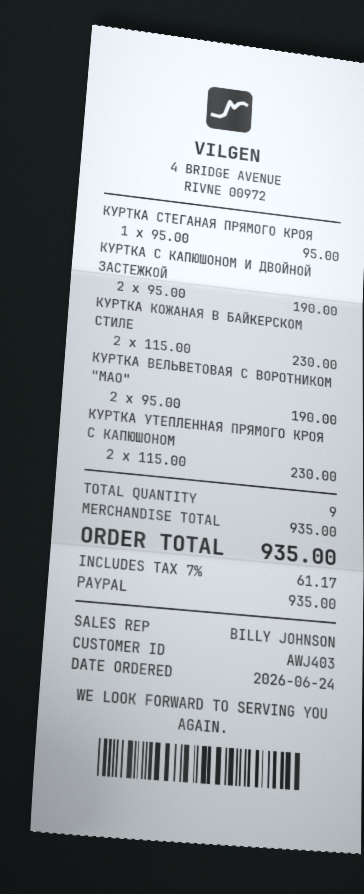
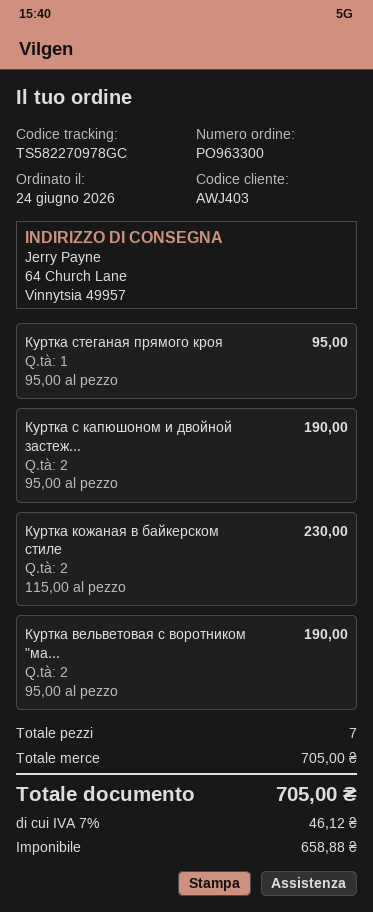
КУРТКА УТЕПЛЕННАЯ ПРЯМОГО КРОЯ С КАПЮШОНОМ: 2 x 115.00 = 230.00 -> none
total quantity: 9 -> 7
subtotal: 935.00 -> 705.00
tax: 7% = 61.17 -> 7% = 46.12
total: 935.00 -> 705.00

